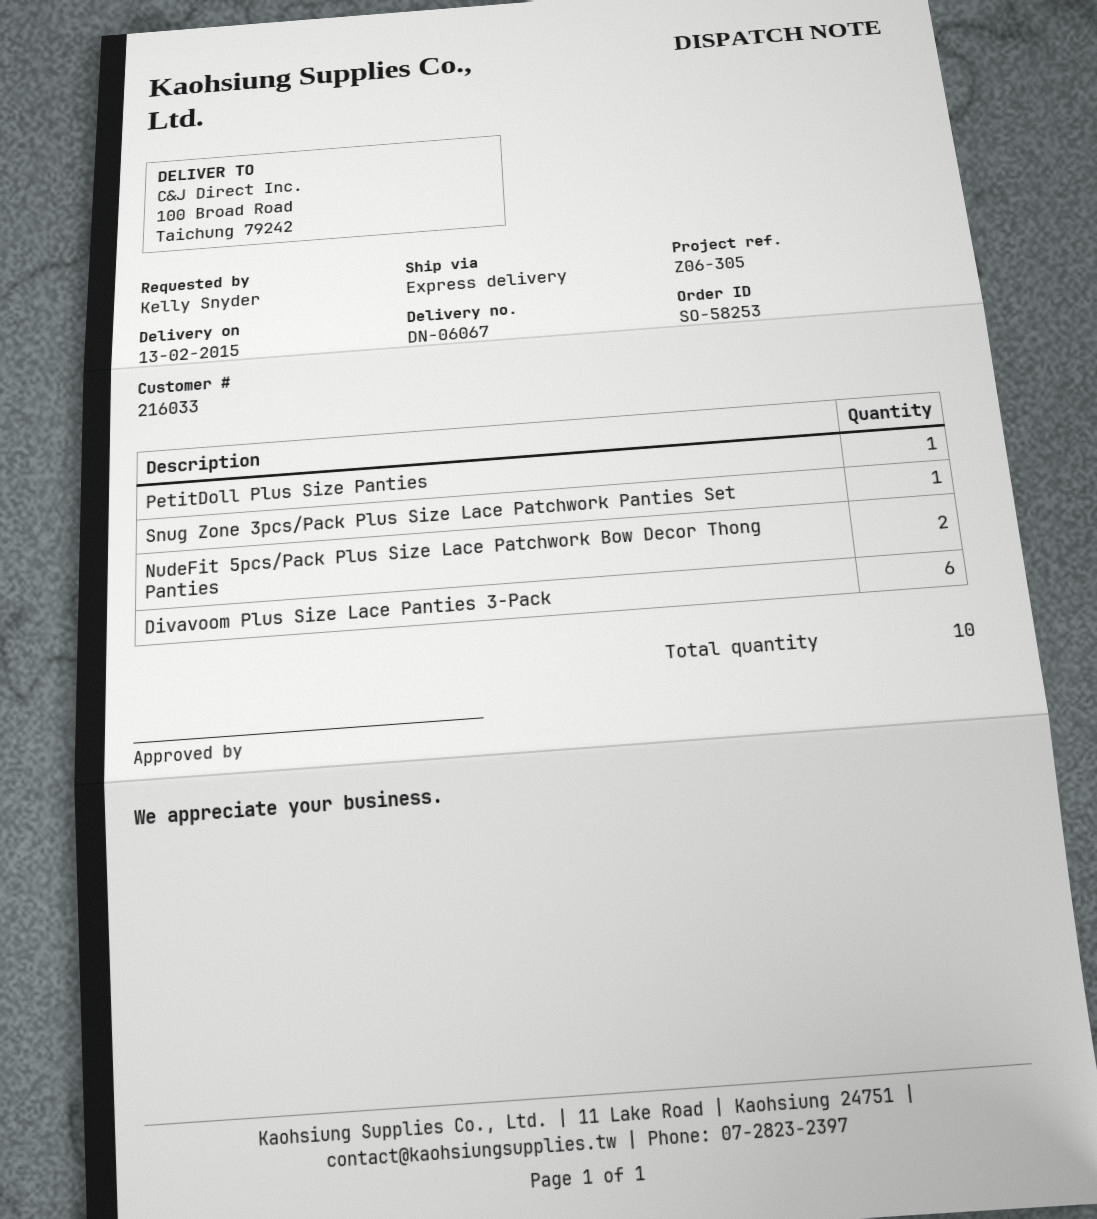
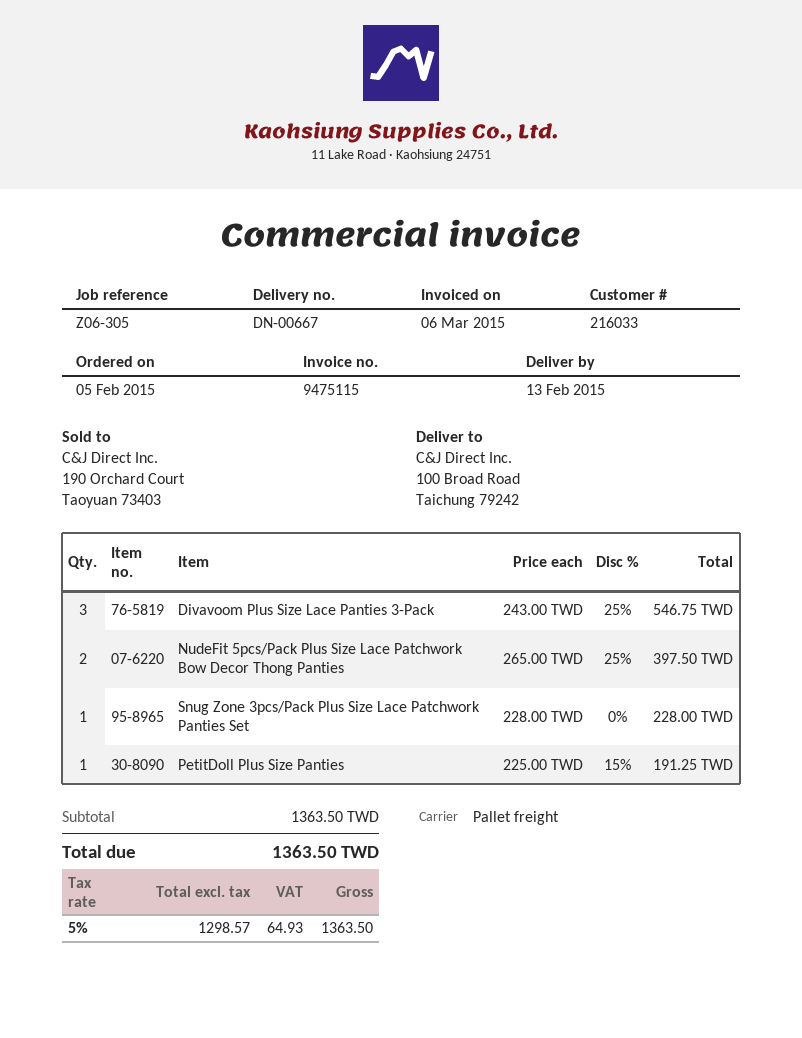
delivery note number: DN-06067 -> DN-00667
shipping method: express -> pallet freight
Divavoom Plus Size Lace Panties 3-Pack: 6 -> 3

